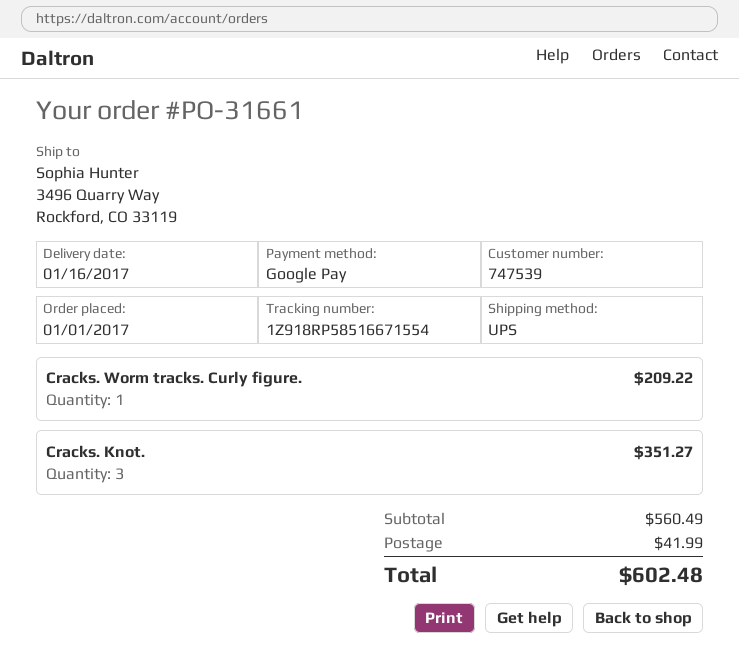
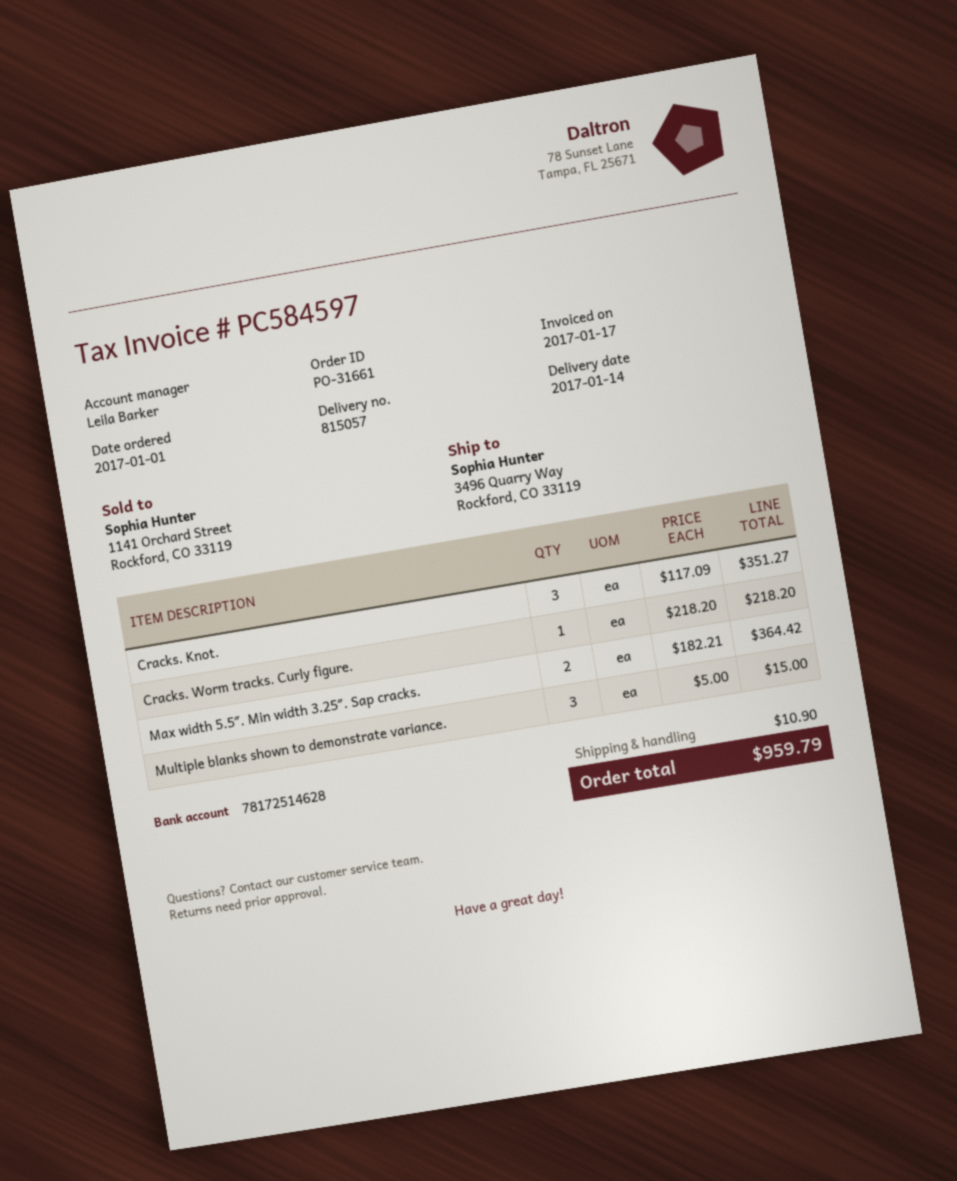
delivery date: 2017-01-16 -> 2017-01-14
Cracks. Worm tracks. Curly figure.: 1 for 209.22 -> 1 for 218.20
Max width 5.5″. Min width 3.25″. Sap cracks.: none -> 2 for 364.42
Multiple blanks shown to demonstrate variance.: none -> 3 for 15.00
shipping: 41.99 -> 10.90
total: 602.48 -> 959.79

